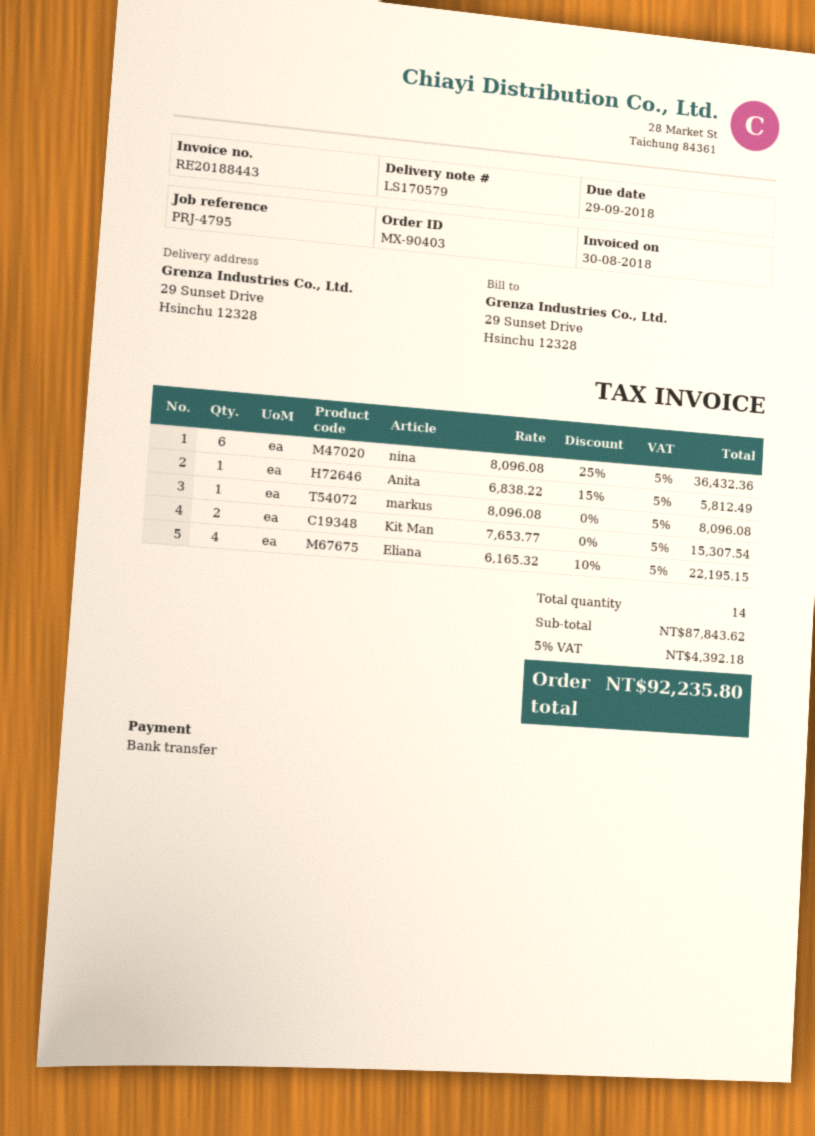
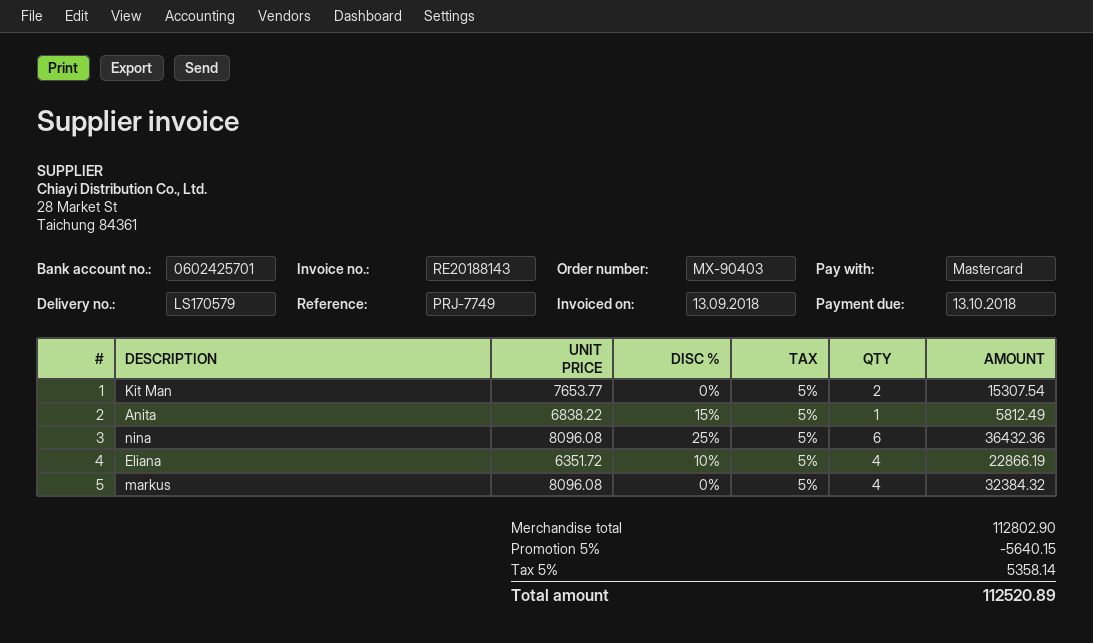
invoice number: RE20188443 -> RE20188143
invoice date: 2018-08-30 -> 2018-09-13
due date: 2018-09-29 -> 2018-10-13
reference: PRJ-4795 -> PRJ-7749
payment method: bank transfer -> Mastercard
markus: 1 x 8096.08 = 8096.08 -> 4 x 8096.08 = 32384.32
Eliana: 4 x 6165.32 - 10% = 22195.15 -> 4 x 6351.72 - 10% = 22866.19
subtotal: 87843.62 -> 112802.90
discount: none -> 5% = 5640.15
tax: 5% = 4392.18 -> 5% = 5358.14
total: 92235.80 -> 112520.89

